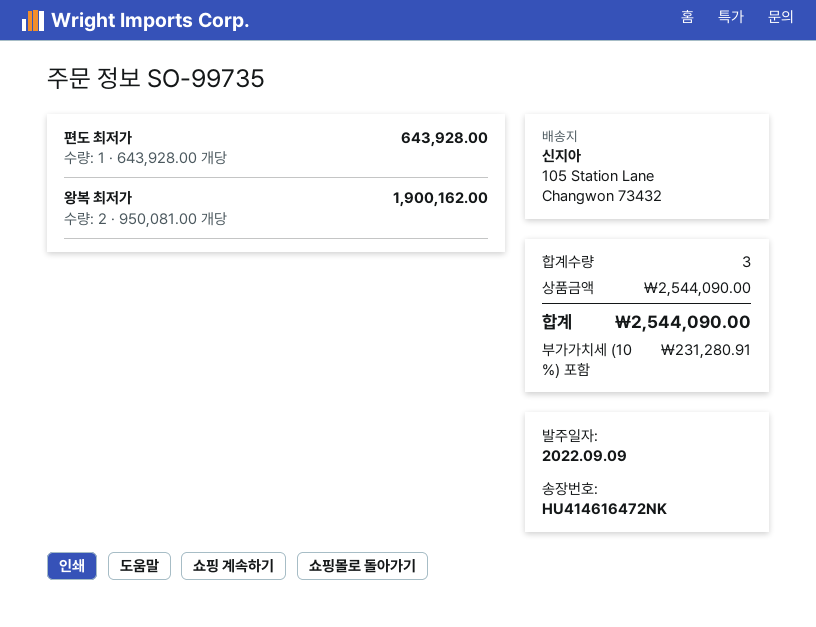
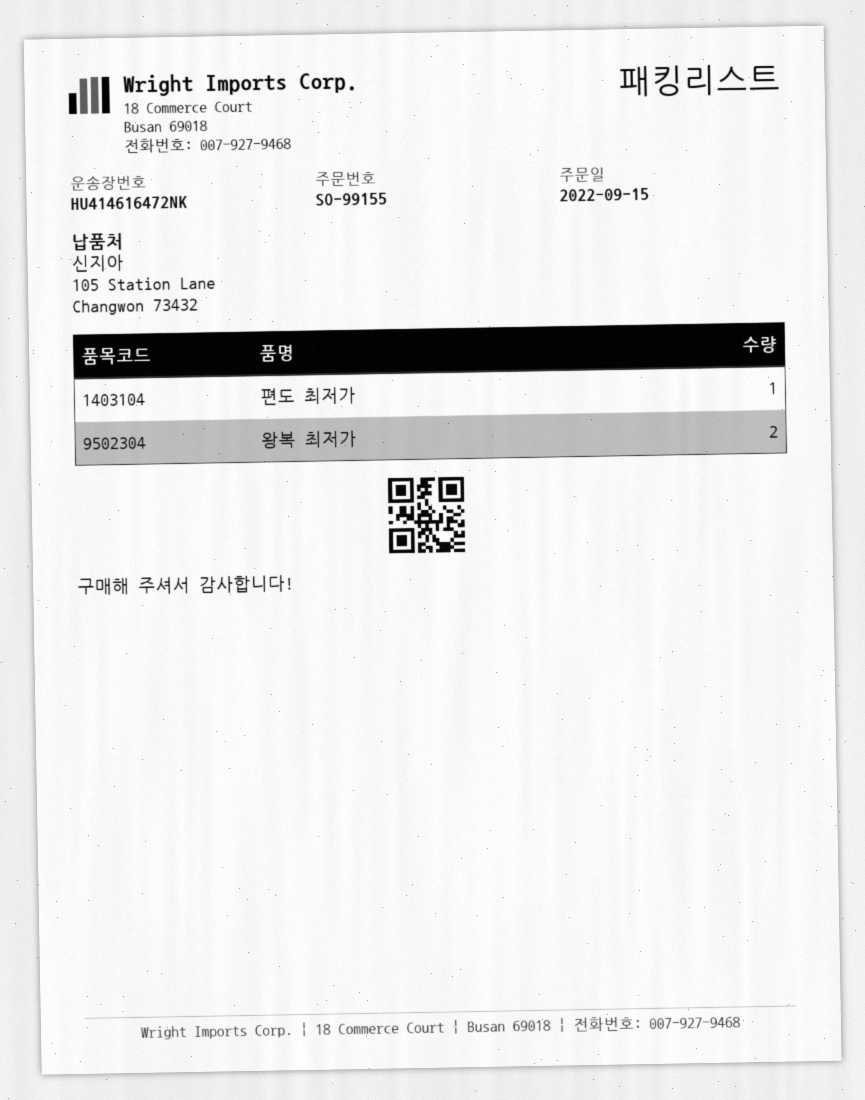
order number: SO-99735 -> SO-99155
order date: 2022-09-09 -> 2022-09-15

